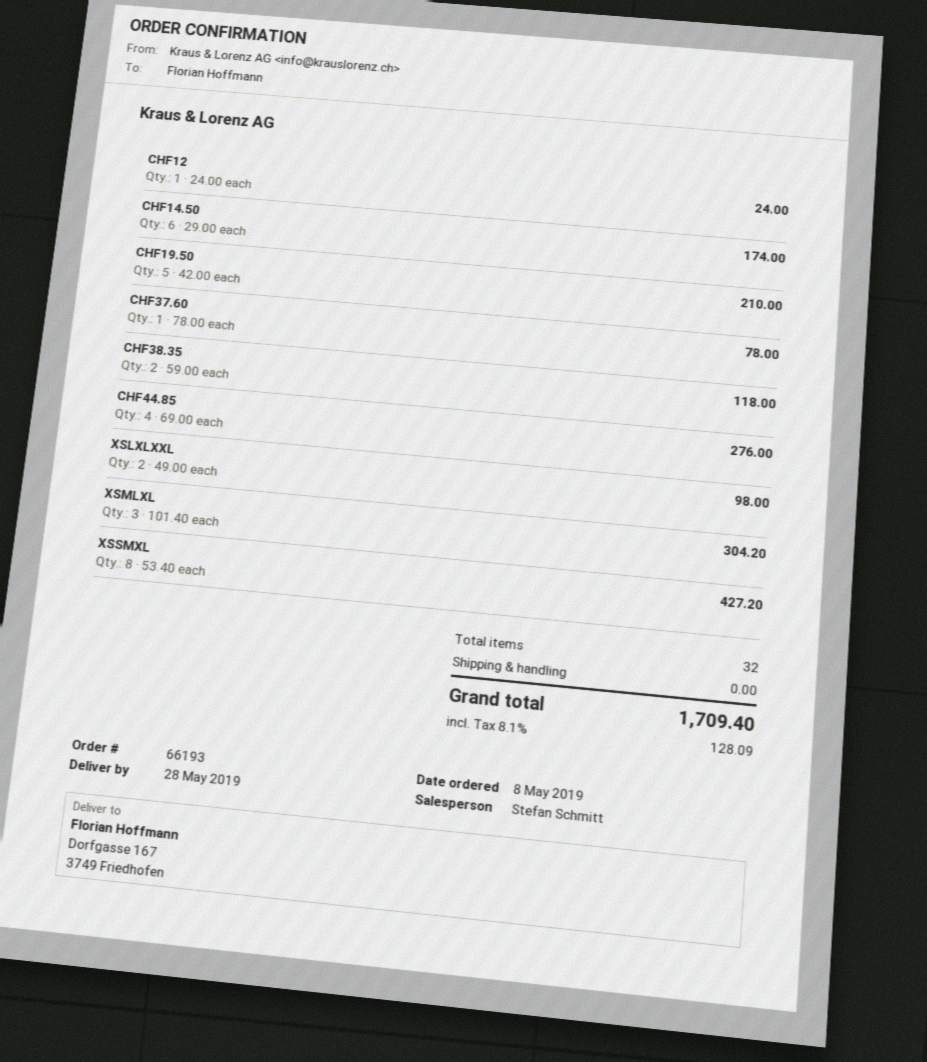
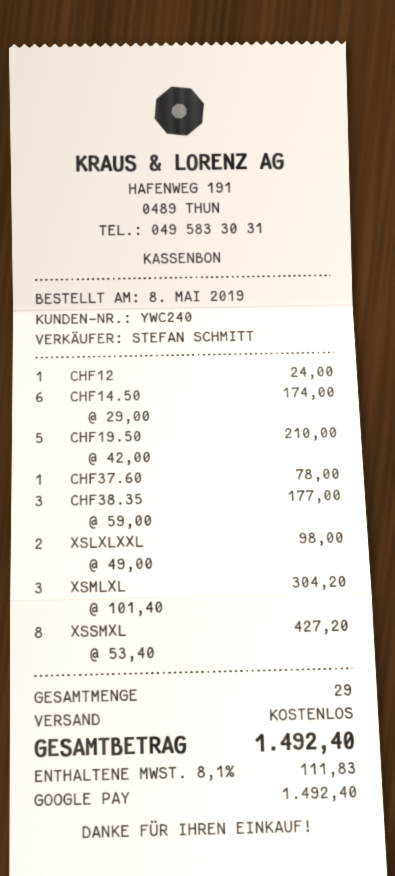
CHF38.35: 2 x 59.00 = 118.00 -> 3 x 59.00 = 177.00
CHF44.85: 4 x 69.00 = 276.00 -> none
total quantity: 32 -> 29
tax: 8.1% = 128.09 -> 8.1% = 111.83
total: 1709.40 -> 1492.40

